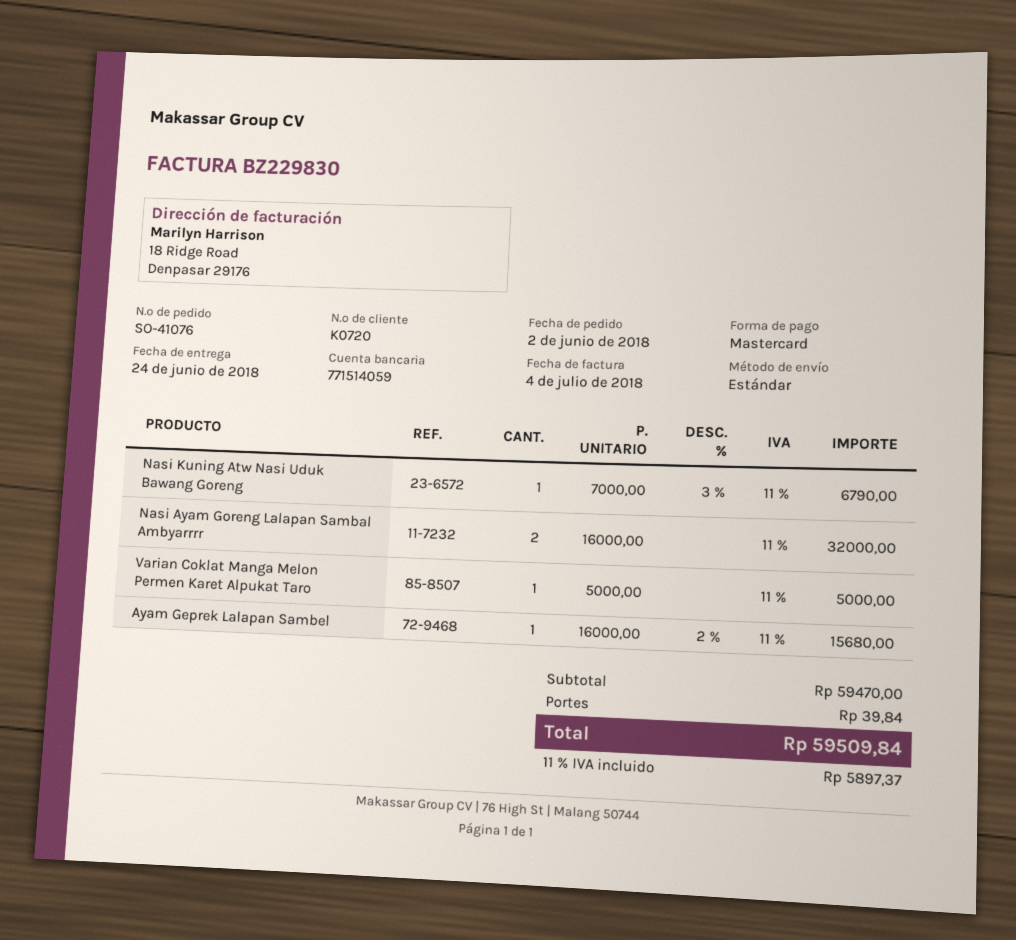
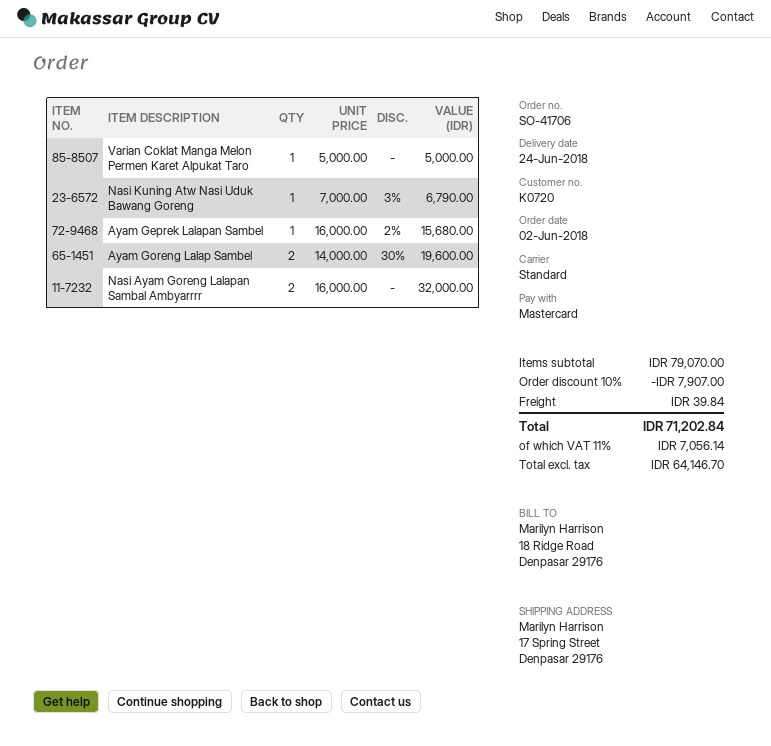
order number: SO-41076 -> SO-41706
Ayam Goreng Lalap Sambel: none -> 2 x 14000.00 - 30% = 19600.00
subtotal: 59470.00 -> 79070.00
discount: none -> 10% = 7907.00
tax: 11% = 5897.37 -> 11% = 7056.14
total: 59509.84 -> 71202.84

